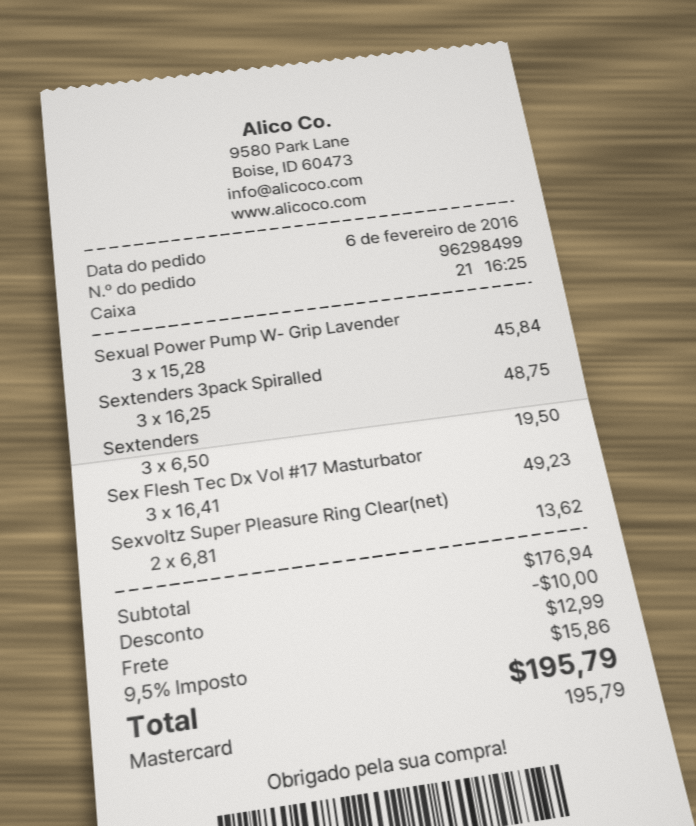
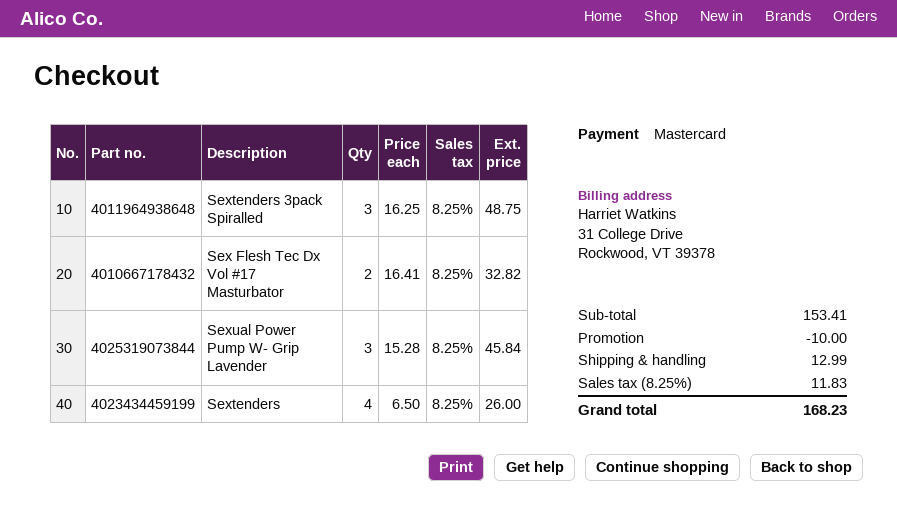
Sextenders: 3 x 6.50 = 19.50 -> 4 x 6.50 = 26.00
Sex Flesh Tec Dx Vol #17 Masturbator: 3 x 16.41 = 49.23 -> 2 x 16.41 = 32.82
Sexvoltz Super Pleasure Ring Clear(net): 2 x 6.81 = 13.62 -> none
subtotal: 176.94 -> 153.41
tax: 9.5% = 15.86 -> 8.25% = 11.83
total: 195.79 -> 168.23

